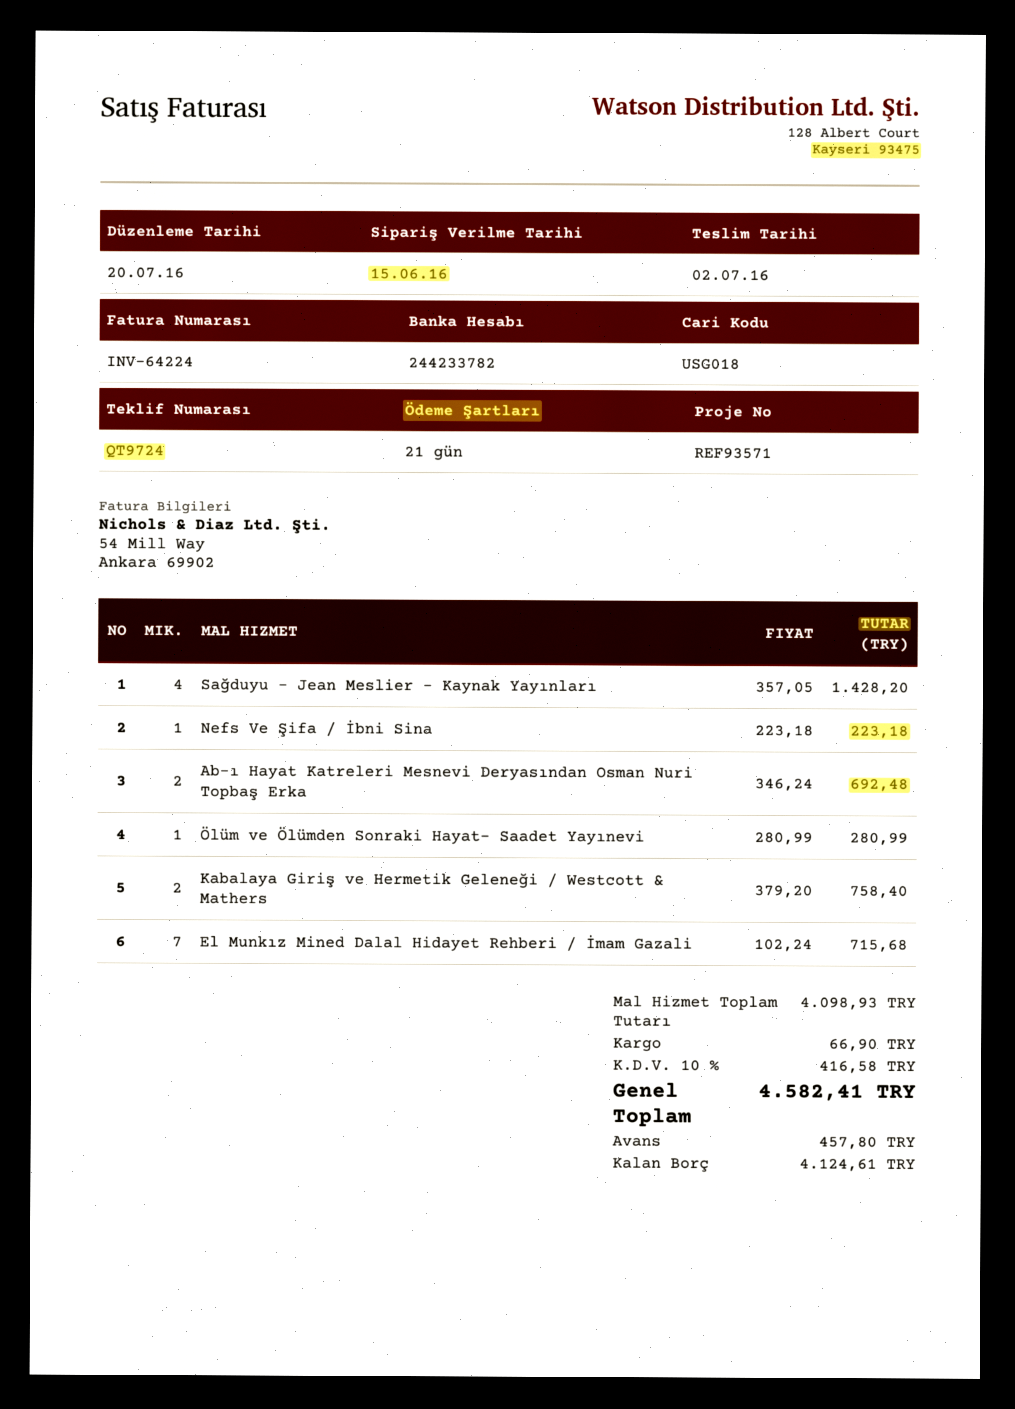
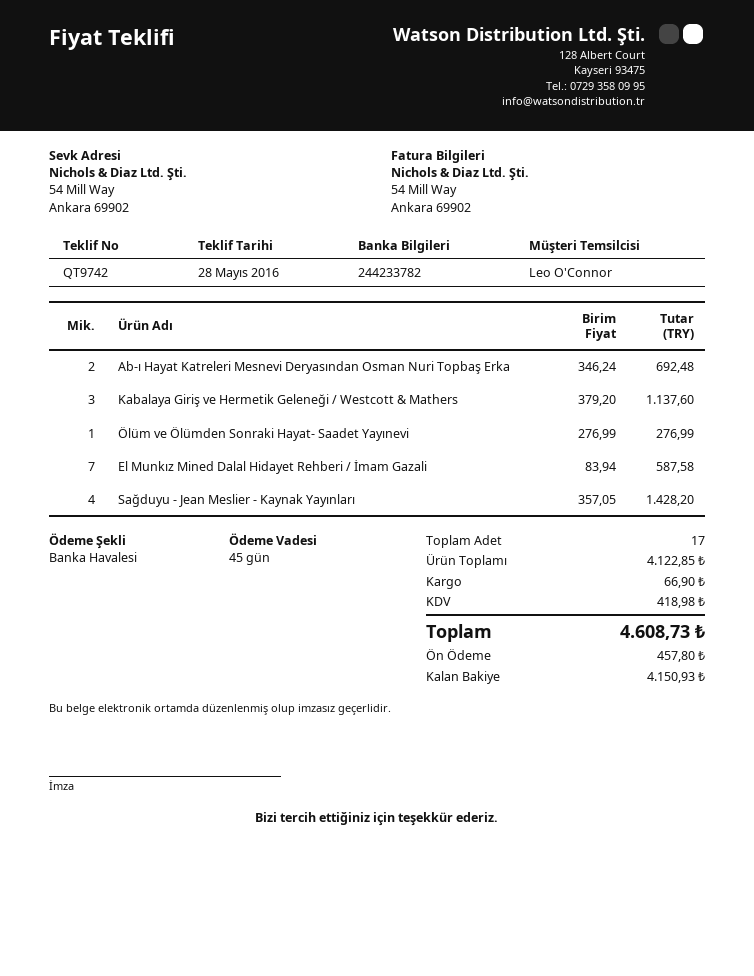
quote number: QT9724 -> QT9742
payment terms: 21 days -> 45 days
Nefs Ve Şifa / İbni Sina: 1 x 223.18 = 223.18 -> none
Ölüm ve Ölümden Sonraki Hayat- Saadet Yayınevi: 1 x 280.99 = 280.99 -> 1 x 276.99 = 276.99
Kabalaya Giriş ve Hermetik Geleneği / Westcott & Mathers: 2 x 379.20 = 758.40 -> 3 x 379.20 = 1137.60
El Munkız Mined Dalal Hidayet Rehberi / İmam Gazali: 7 x 102.24 = 715.68 -> 7 x 83.94 = 587.58
subtotal: 4098.93 -> 4122.85
tax: 416.58 -> 418.98
total: 4582.41 -> 4608.73
balance: 4124.61 -> 4150.93

